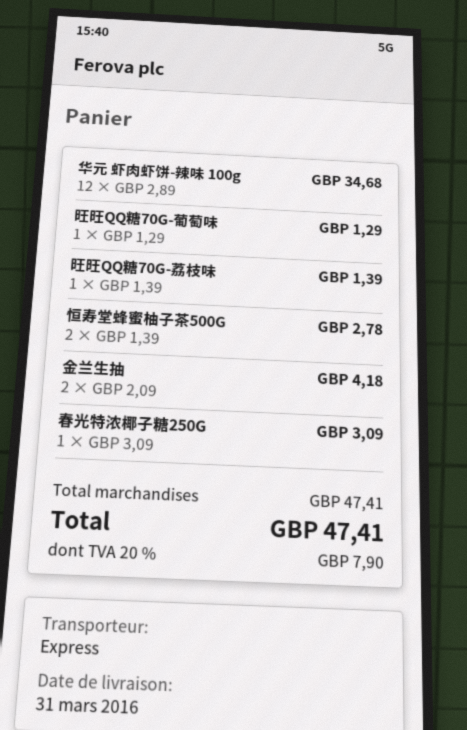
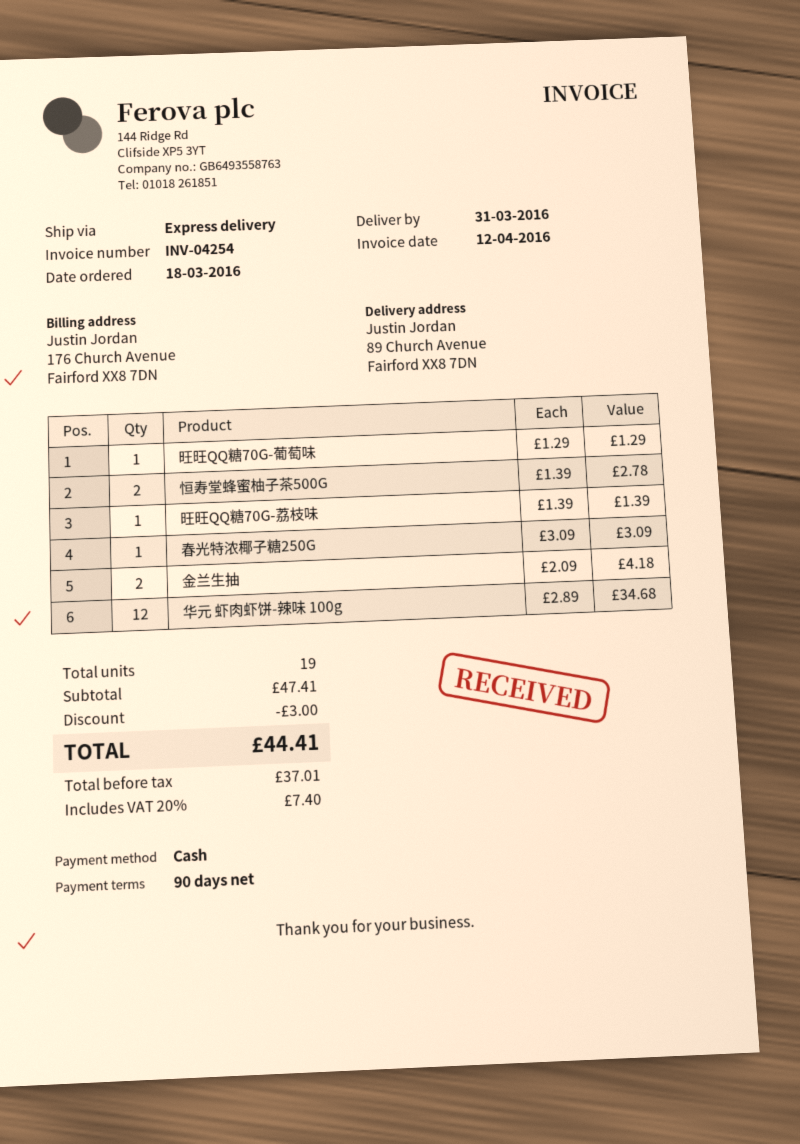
discount: none -> 3.00
tax: 20% = 7.90 -> 20% = 7.40
total: 47.41 -> 44.41

